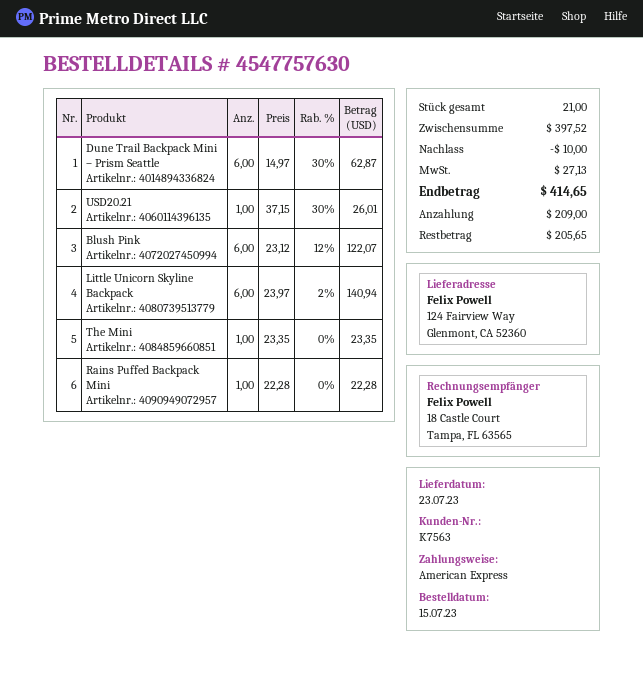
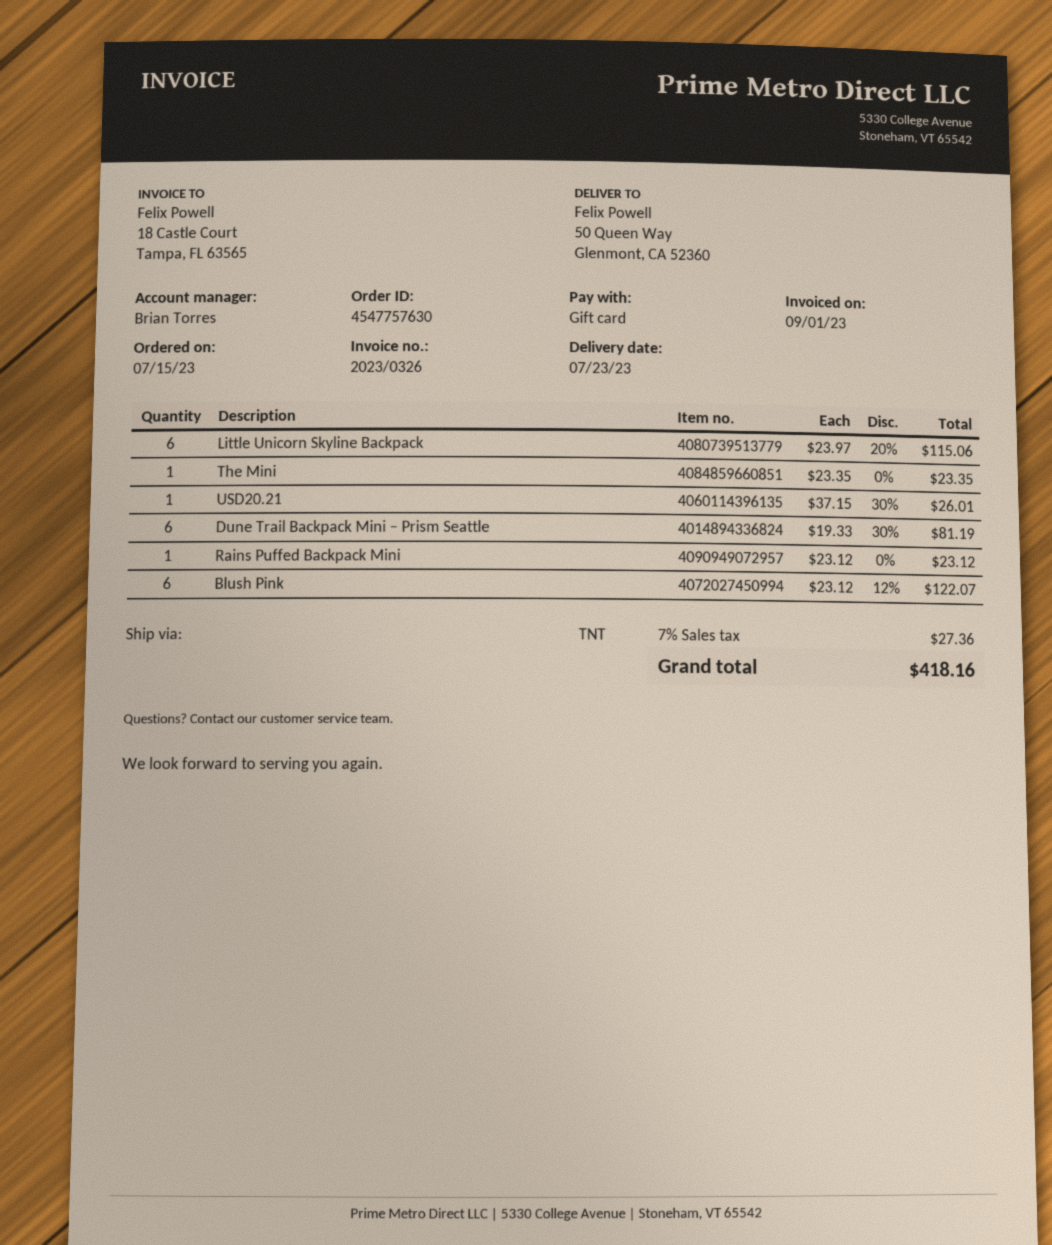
payment method: American Express -> gift card
ship to: 124 Fairview Way, Glenmont, CA 52360 -> 50 Queen Way, Glenmont, CA 52360
Dune Trail Backpack Mini – Prism Seattle: 6 x 14.97 - 30% = 62.87 -> 6 x 19.33 - 30% = 81.19
Little Unicorn Skyline Backpack: 6 x 23.97 - 2% = 140.94 -> 6 x 23.97 - 20% = 115.06
Rains Puffed Backpack Mini: 1 x 22.28 = 22.28 -> 1 x 23.12 = 23.12
discount: 10.00 -> none
tax: 27.13 -> 27.36
total: 414.65 -> 418.16

